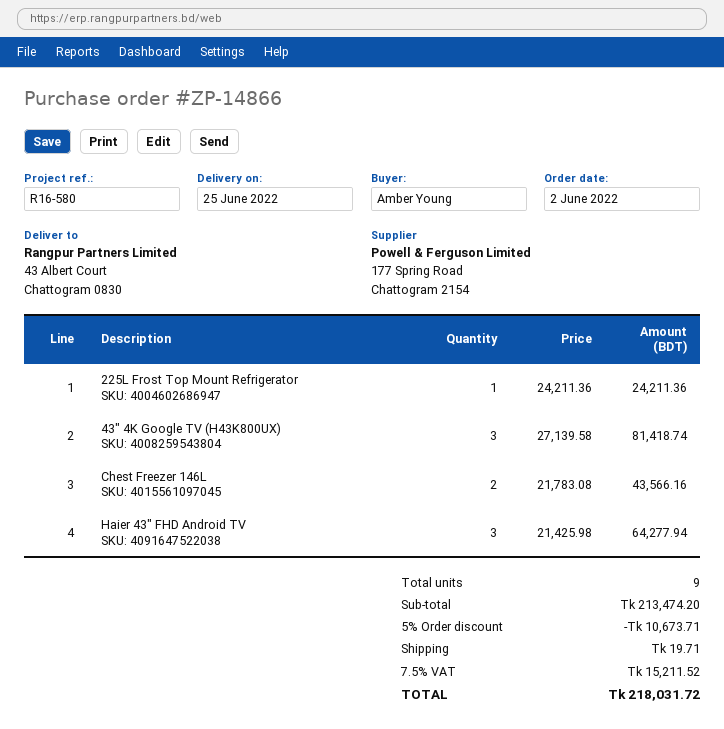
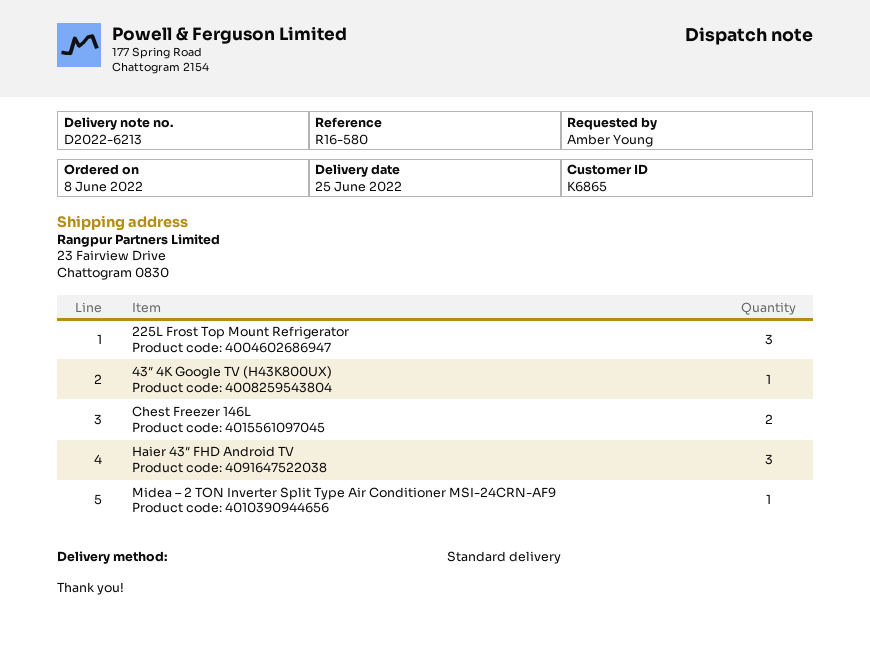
order date: 2022-06-02 -> 2022-06-08
ship to: 43 Albert Court, Chattogram 0830 -> 23 Fairview Drive, Chattogram 0830
225L Frost Top Mount Refrigerator: 1 -> 3
43″ 4K Google TV (H43K800UX): 3 -> 1
Midea – 2 TON Inverter Split Type Air Conditioner MSI-24CRN-AF9: none -> 1

